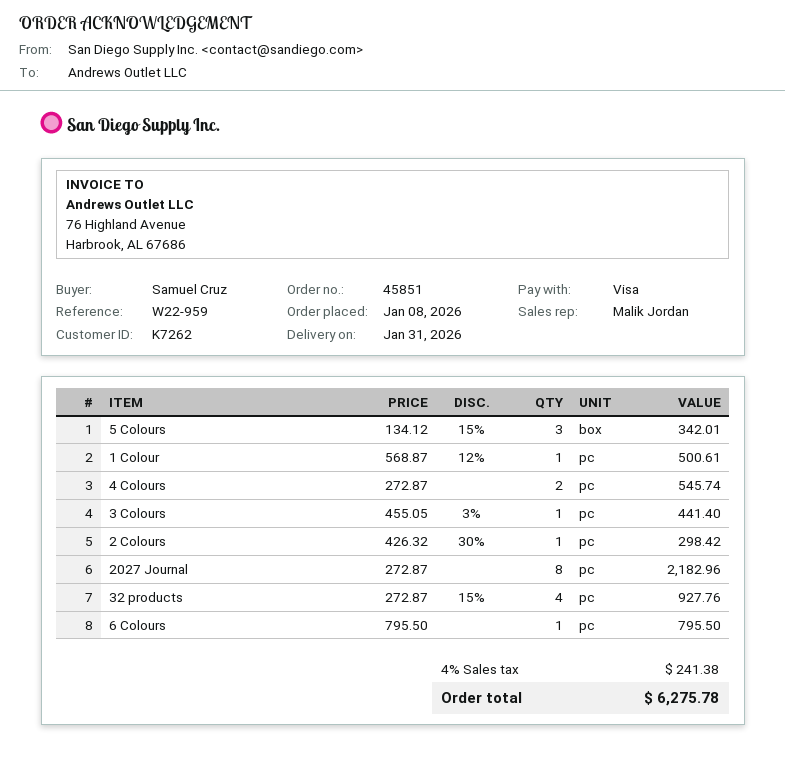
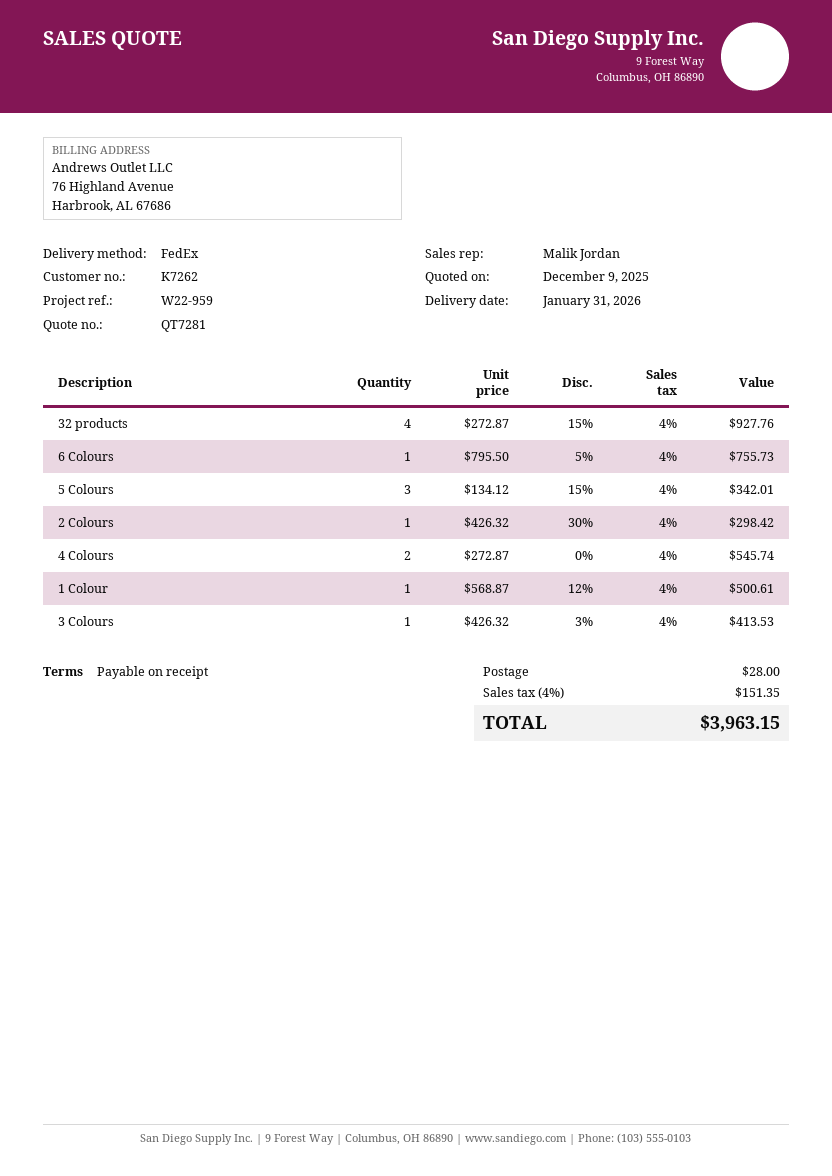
3 Colours: 1 x 455.05 - 3% = 441.40 -> 1 x 426.32 - 3% = 413.53
2027 Journal: 8 x 272.87 = 2182.96 -> none
6 Colours: 1 x 795.50 = 795.50 -> 1 x 795.50 - 5% = 755.73
shipping: none -> 28.00
tax: 4% = 241.38 -> 4% = 151.35
total: 6275.78 -> 3963.15

